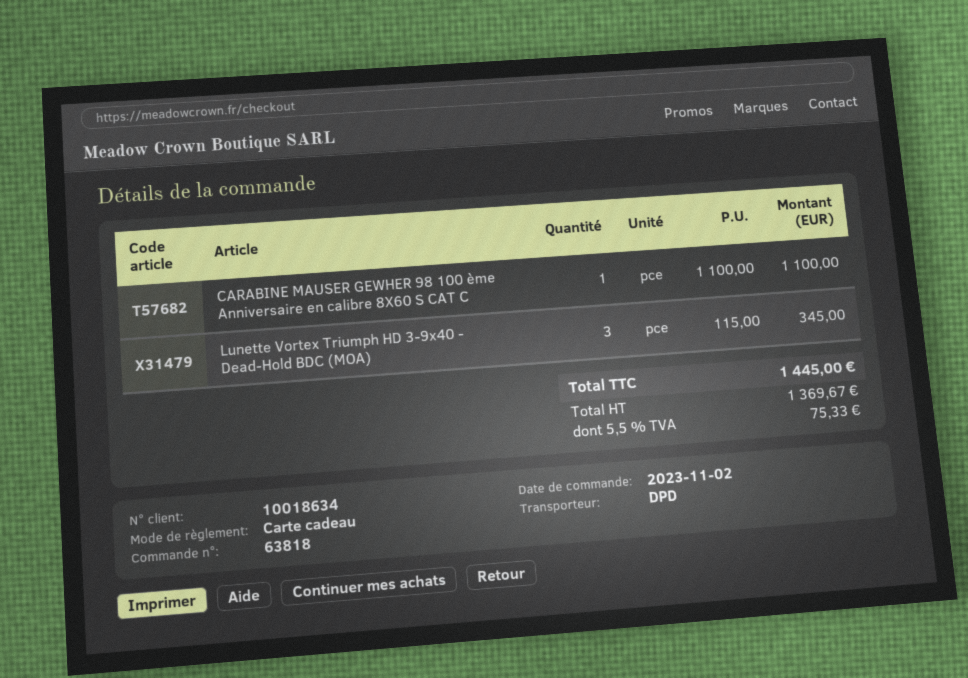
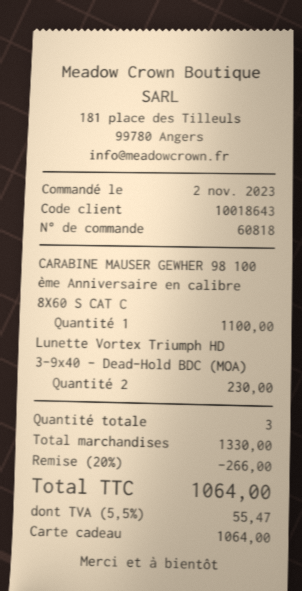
order number: 63818 -> 60818
customer number: 10018634 -> 10018643
Lunette Vortex Triumph HD 3-9x40 - Dead-Hold BDC (MOA): 3 for 345.00 -> 2 for 230.00
discount: none -> 20% = 266.00
tax: 5.5% = 75.33 -> 5.5% = 55.47
total: 1445.00 -> 1064.00

